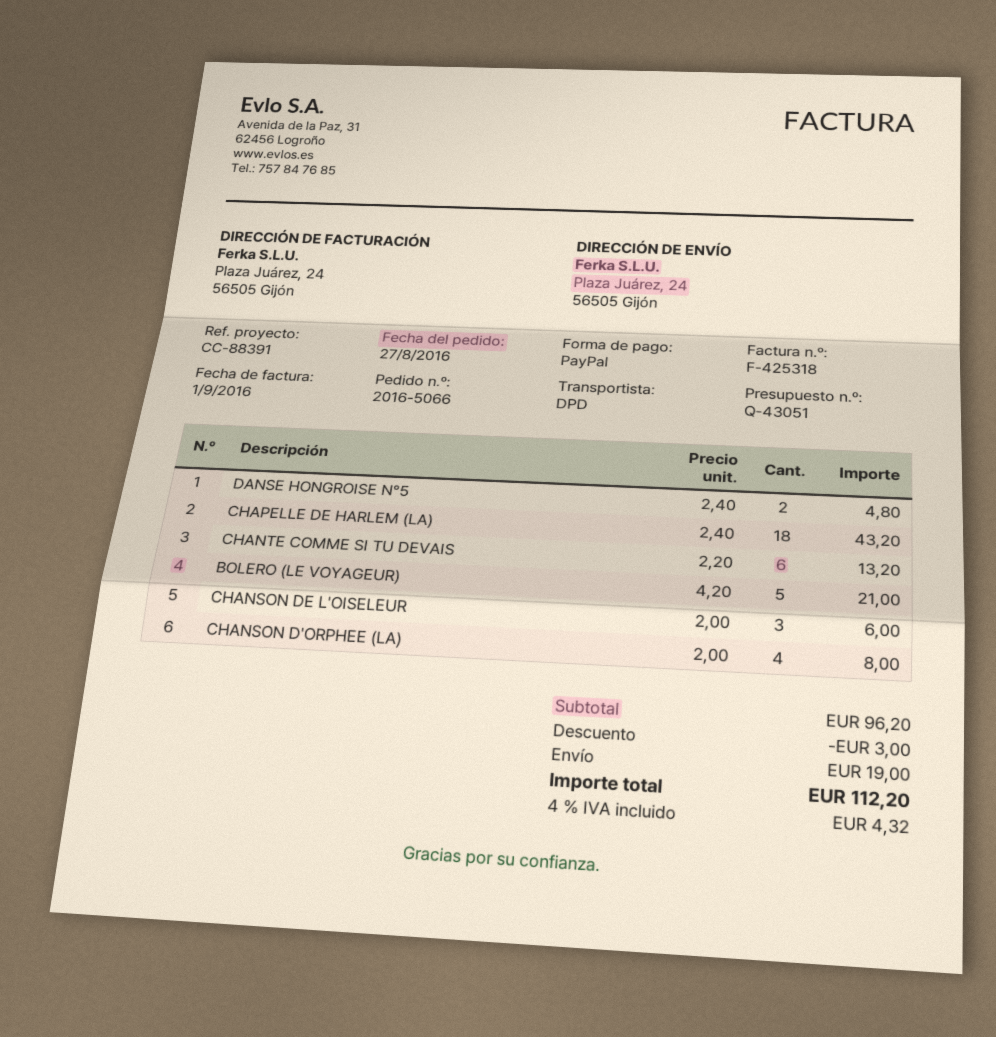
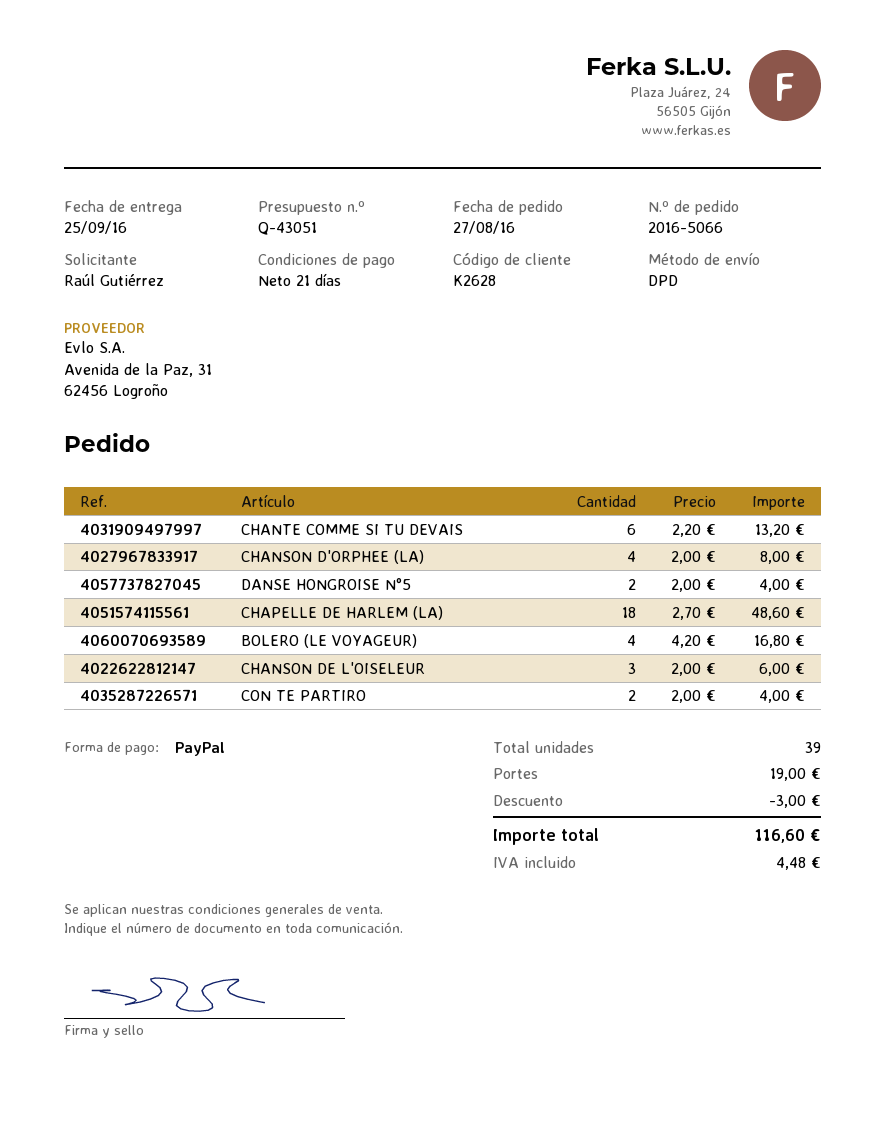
DANSE HONGROISE N°5: 2 x 2.40 = 4.80 -> 2 x 2.00 = 4.00
CHAPELLE DE HARLEM (LA): 18 x 2.40 = 43.20 -> 18 x 2.70 = 48.60
BOLERO (LE VOYAGEUR): 5 x 4.20 = 21.00 -> 4 x 4.20 = 16.80
CON TE PARTIRO: none -> 2 x 2.00 = 4.00
tax: 4.32 -> 4.48
total: 112.20 -> 116.60

